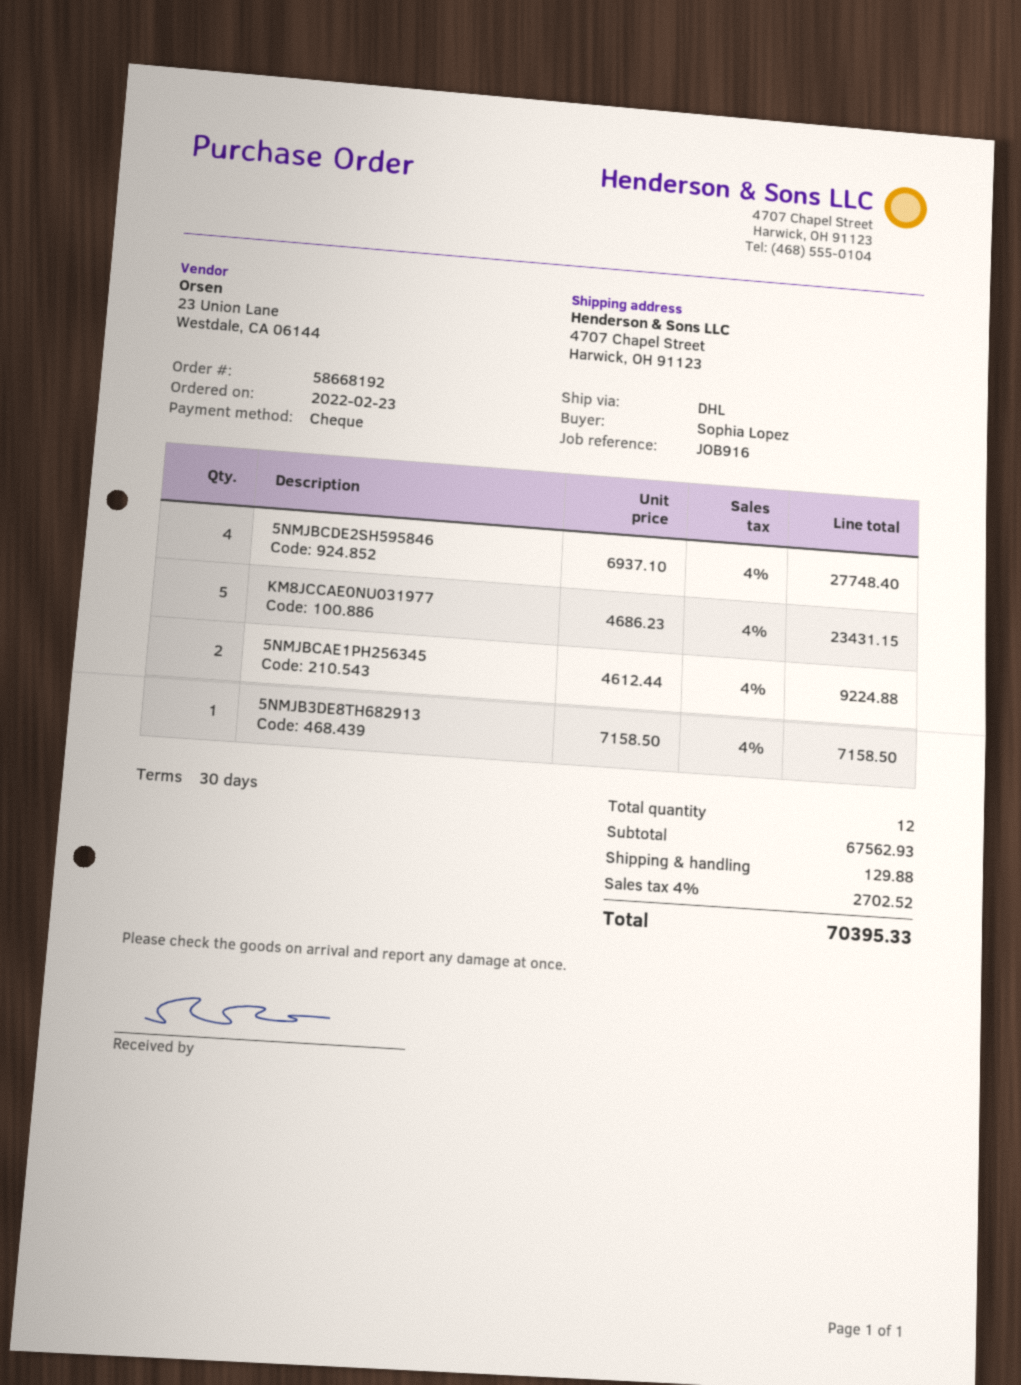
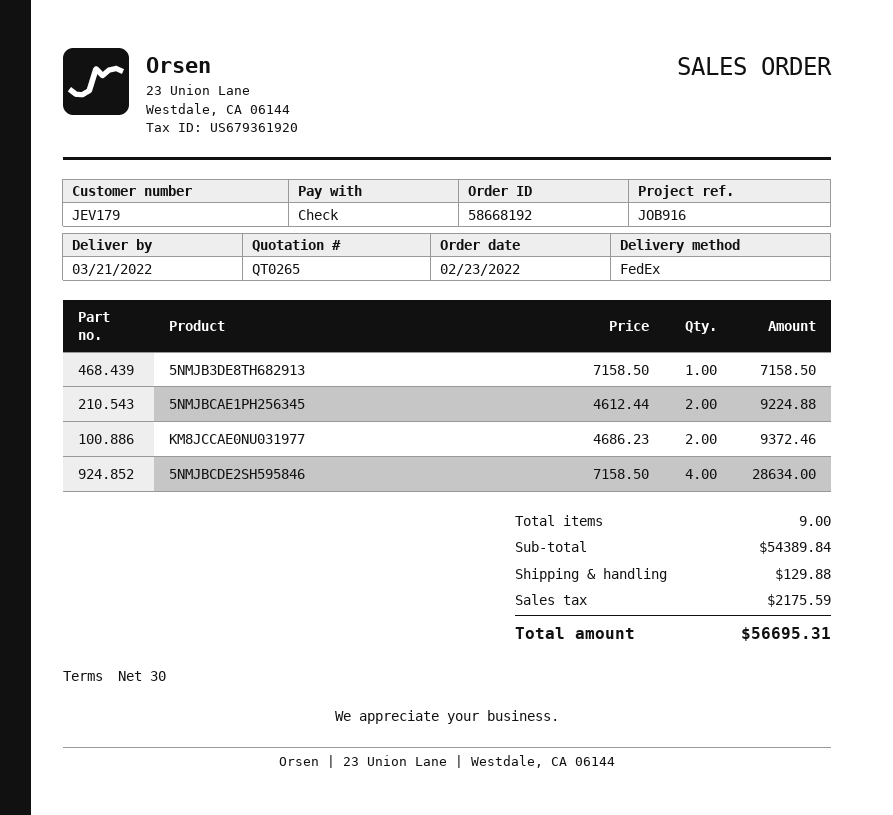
shipping method: DHL -> FedEx
5NMJBCDE2SH595846: 4 x 6937.10 = 27748.40 -> 4 x 7158.50 = 28634.00
KM8JCCAE0NU031977: 5 x 4686.23 = 23431.15 -> 2 x 4686.23 = 9372.46
total quantity: 12 -> 9
subtotal: 67562.93 -> 54389.84
tax: 2702.52 -> 2175.59
total: 70395.33 -> 56695.31

